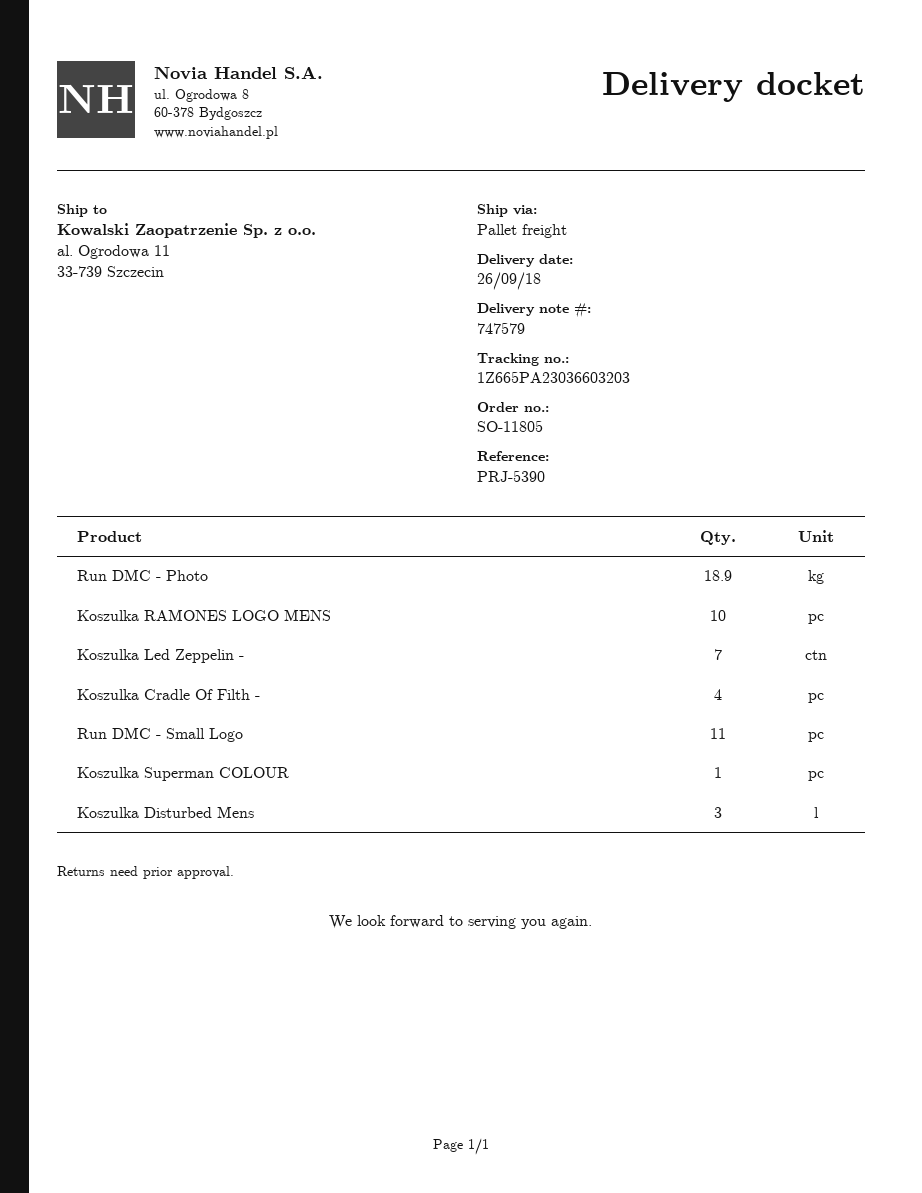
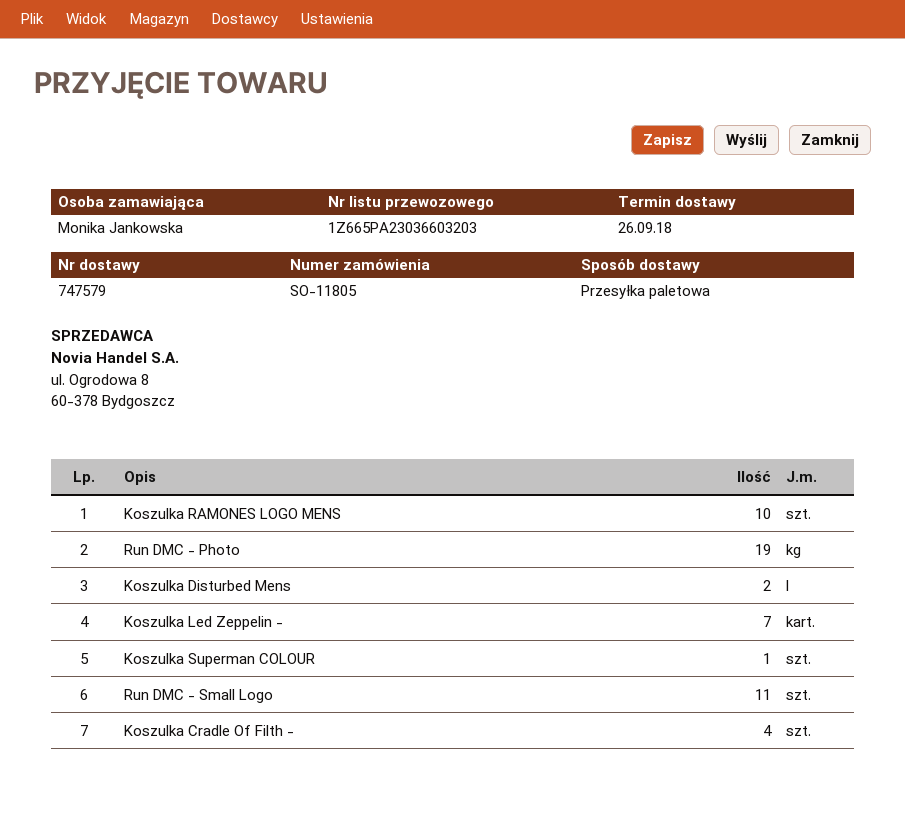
Run DMC - Photo: 18.9 -> 19
Koszulka Disturbed Mens: 3 -> 2

